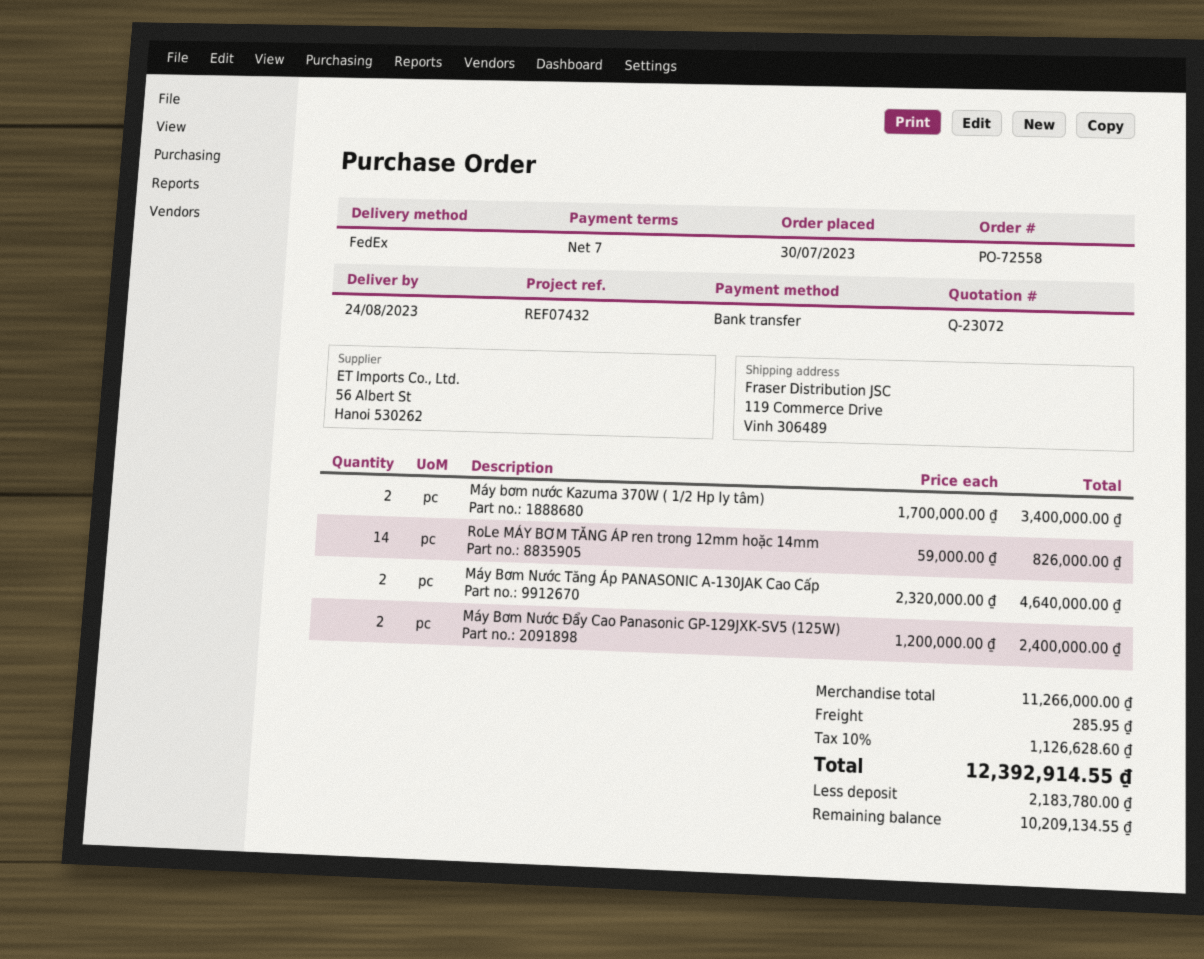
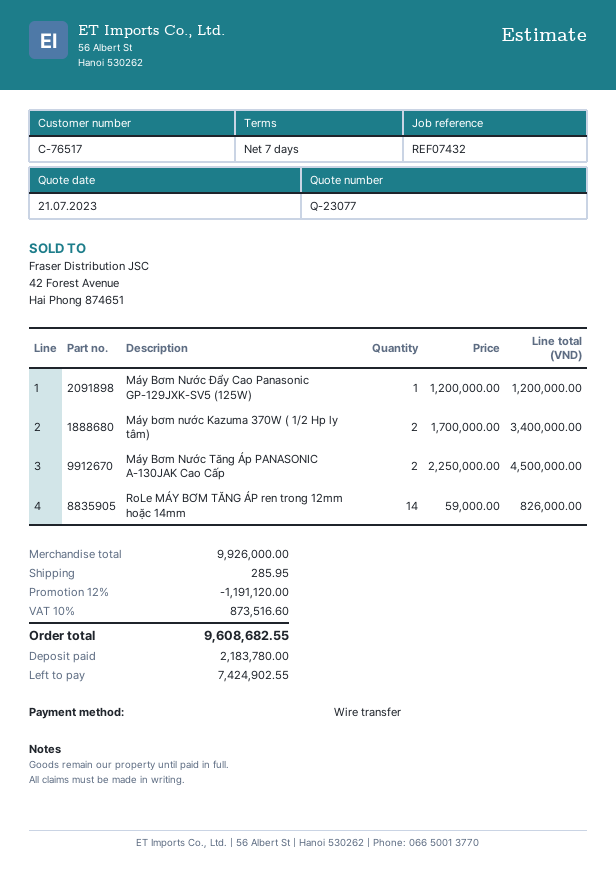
quote number: Q-23072 -> Q-23077
Máy Bơm Nước Tăng Áp PANASONIC A-130JAK Cao Cấp: 2 x 2320000.00 = 4640000.00 -> 2 x 2250000.00 = 4500000.00
Máy Bơm Nước Đẩy Cao Panasonic GP-129JXK-SV5 (125W): 2 x 1200000.00 = 2400000.00 -> 1 x 1200000.00 = 1200000.00
subtotal: 11266000.00 -> 9926000.00
discount: none -> 12% = 1191120.00
tax: 10% = 1126628.60 -> 10% = 873516.60
total: 12392914.55 -> 9608682.55
balance: 10209134.55 -> 7424902.55

